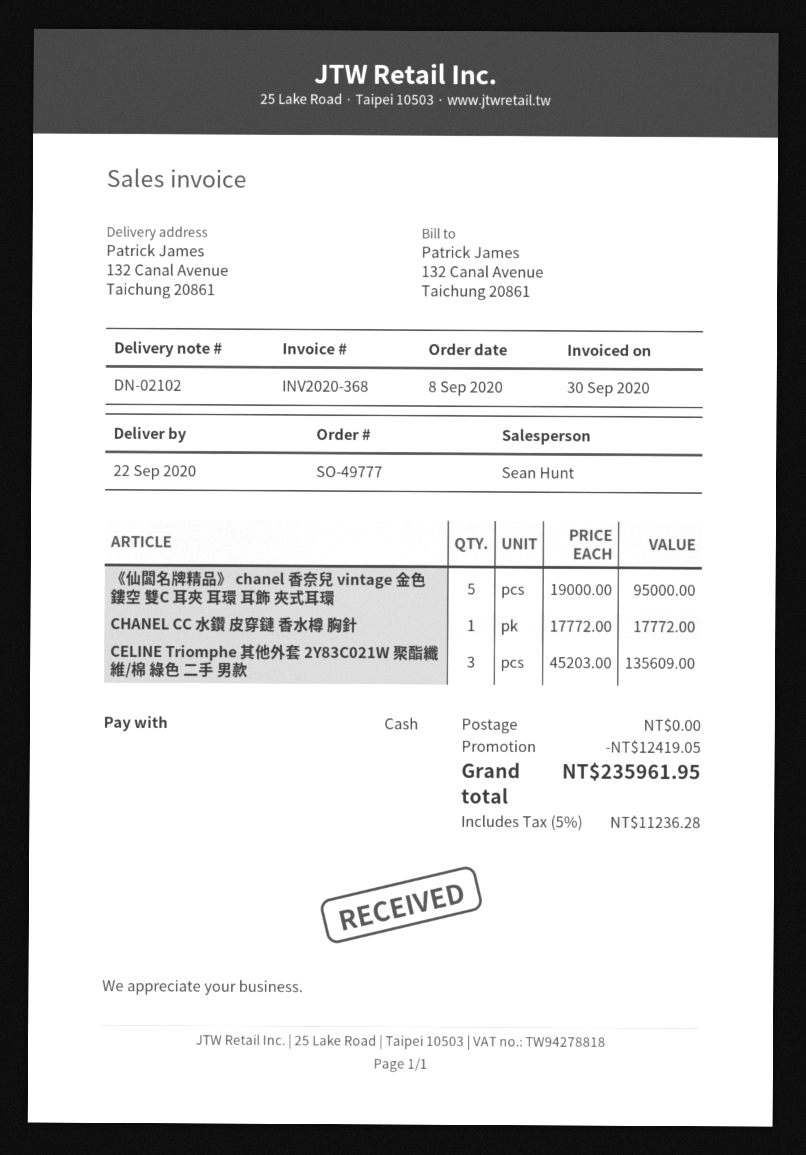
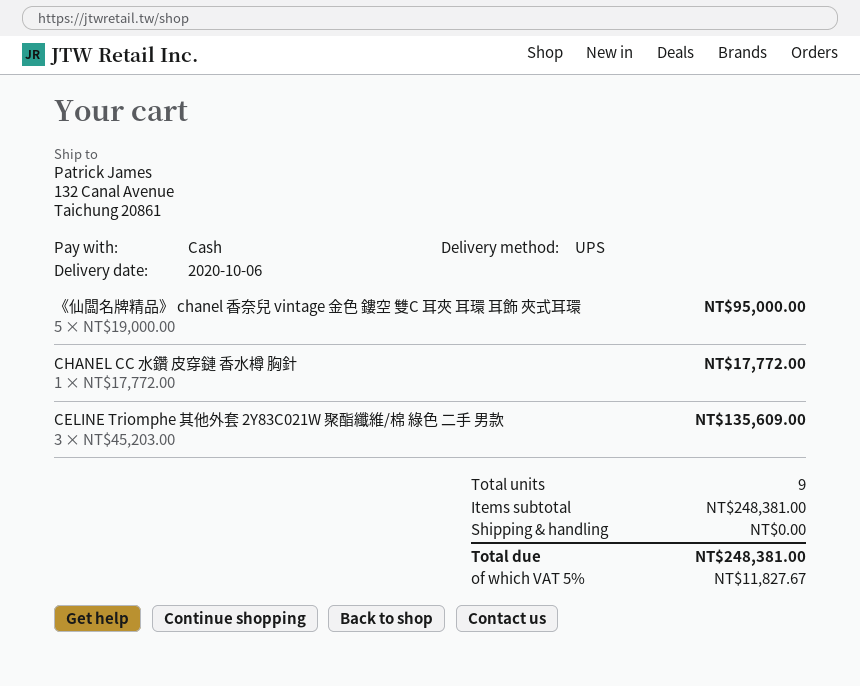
delivery date: 2020-09-22 -> 2020-10-06
discount: 12419.05 -> none
tax: 5% = 11236.28 -> 5% = 11827.67
total: 235961.95 -> 248381.00

